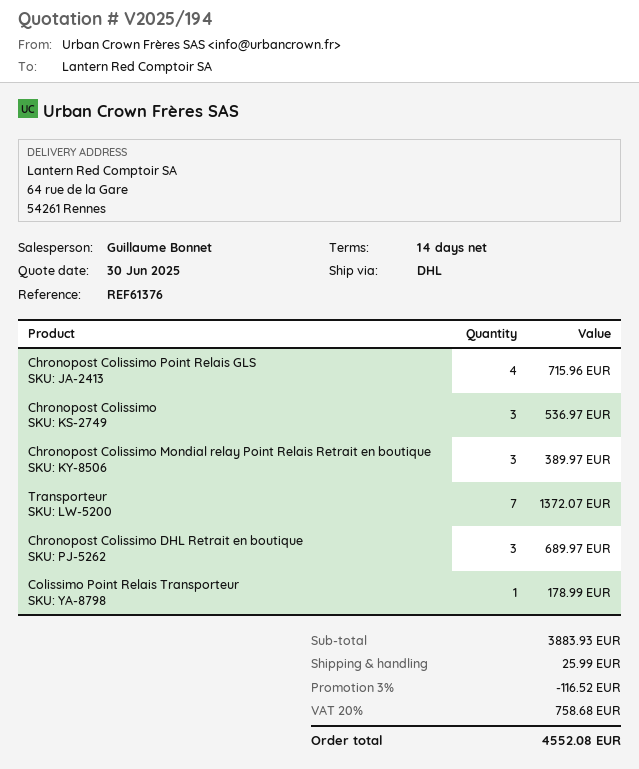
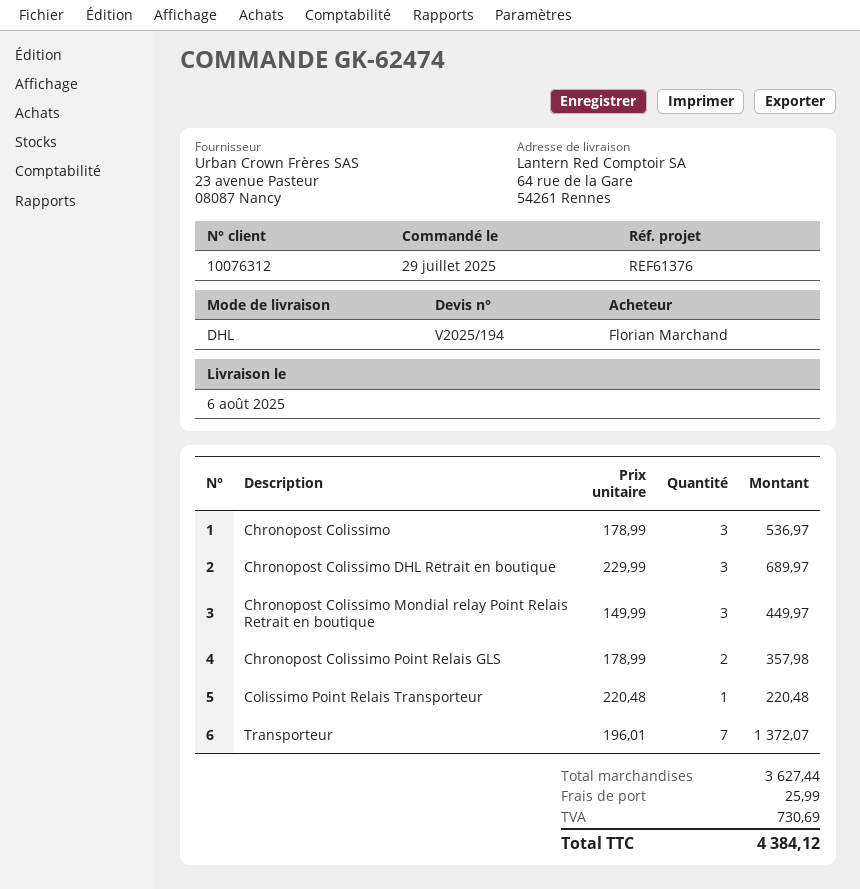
Chronopost Colissimo Point Relais GLS: 4 for 715.96 -> 2 for 357.98
Chronopost Colissimo Mondial relay Point Relais Retrait en boutique: 3 for 389.97 -> 3 for 449.97
Colissimo Point Relais Transporteur: 1 for 178.99 -> 1 for 220.48
subtotal: 3883.93 -> 3627.44
discount: 3% = 116.52 -> none
tax: 758.68 -> 730.69
total: 4552.08 -> 4384.12

